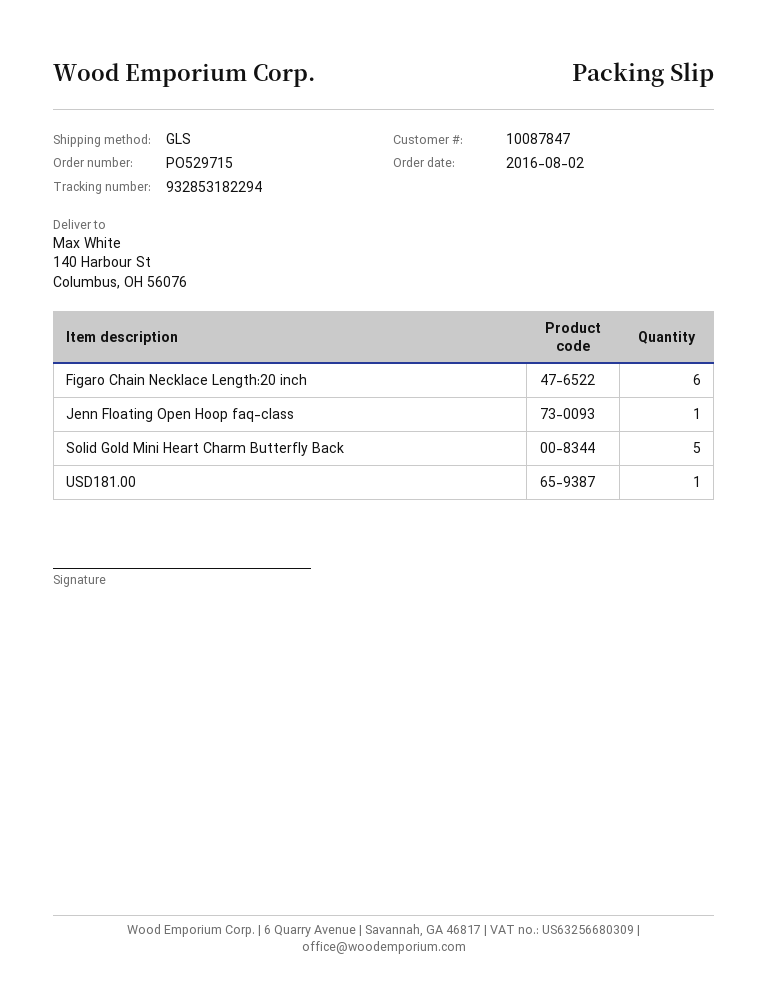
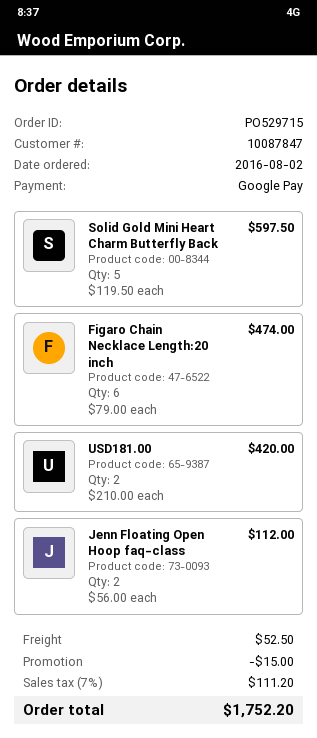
Jenn Floating Open Hoop faq-class: 1 -> 2
USD181.00: 1 -> 2

